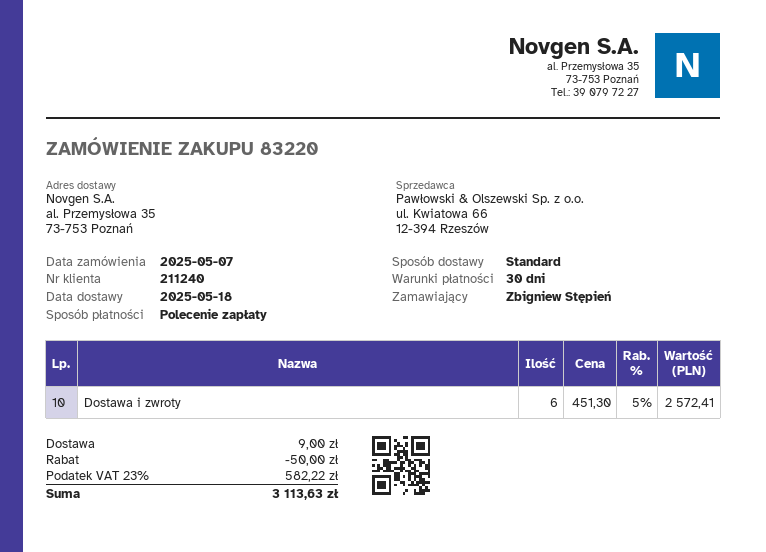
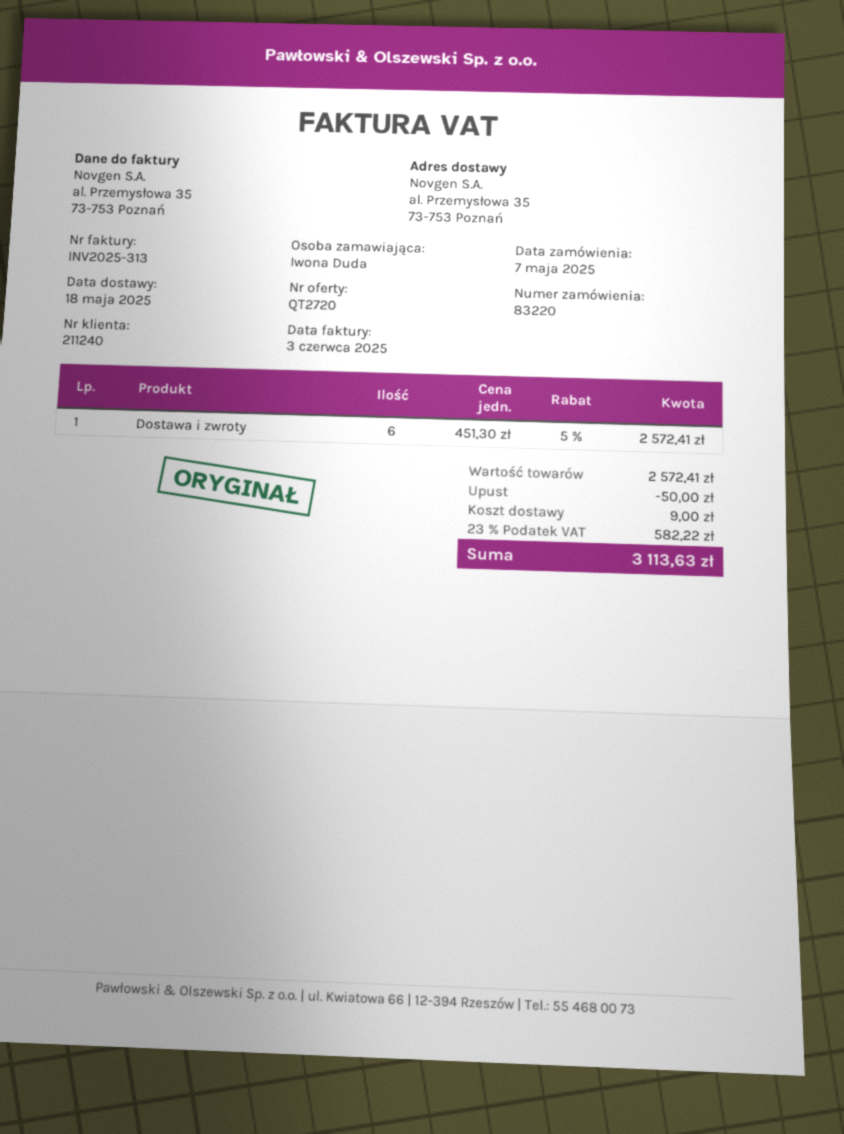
ordered by: Zbigniew Stępień -> Iwona Duda

